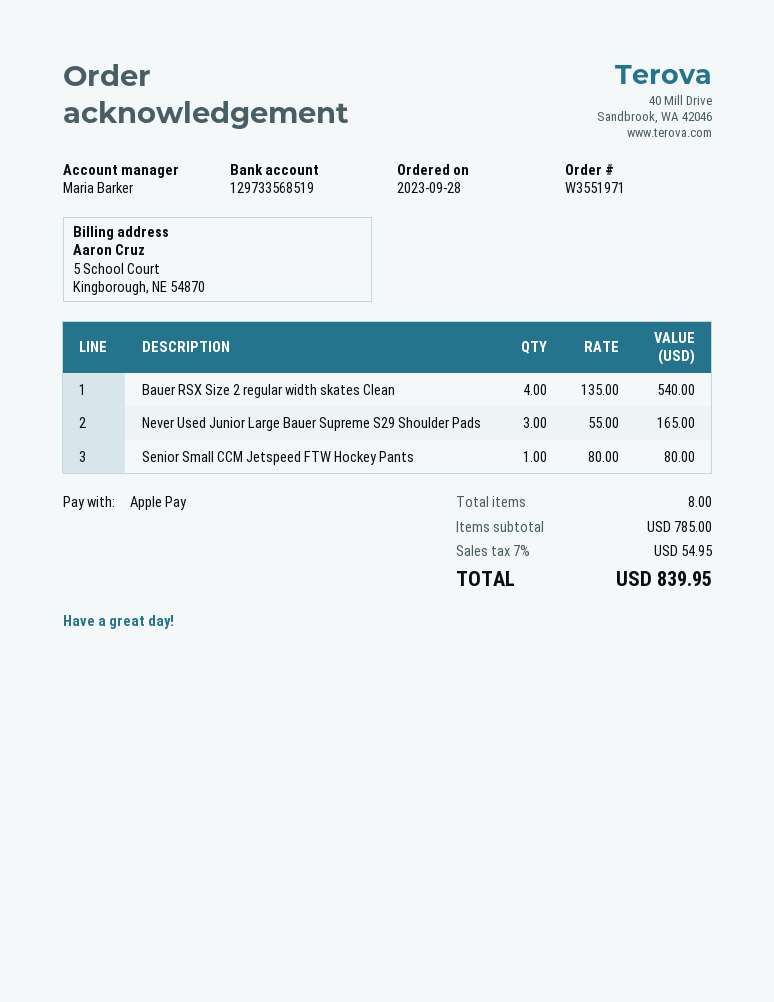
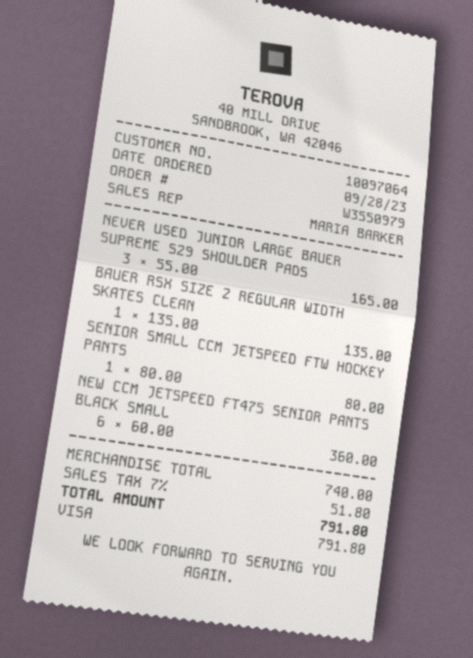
order number: W3551971 -> W3550979
payment method: Apple Pay -> Visa
Bauer RSX Size 2 regular width skates Clean: 4 x 135.00 = 540.00 -> 1 x 135.00 = 135.00
NEW CCM JETSPEED FT475 SENIOR PANTS BLACK SMALL: none -> 6 x 60.00 = 360.00
subtotal: 785.00 -> 740.00
tax: 7% = 54.95 -> 7% = 51.80
total: 839.95 -> 791.80

